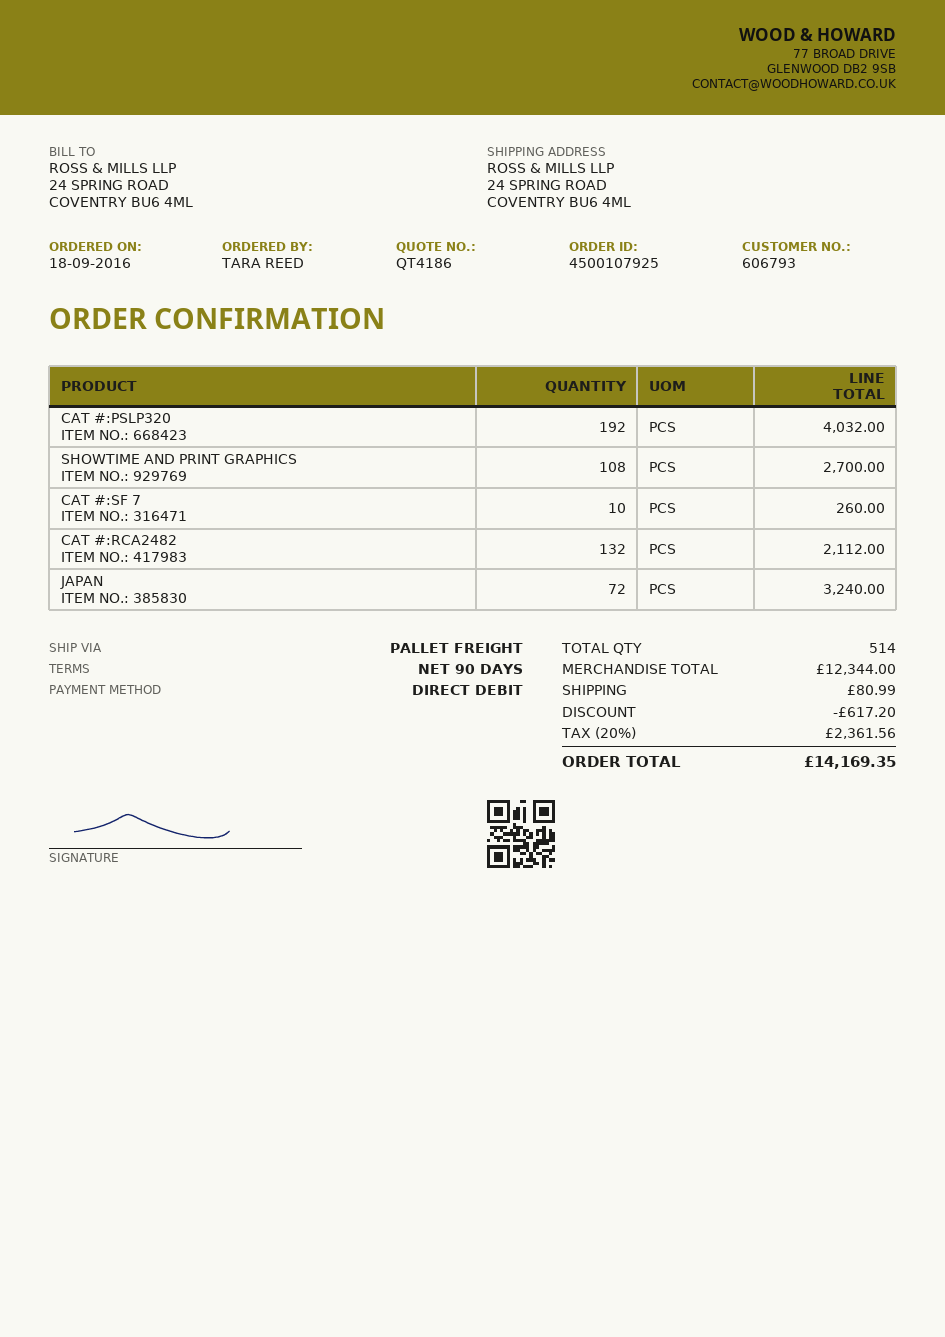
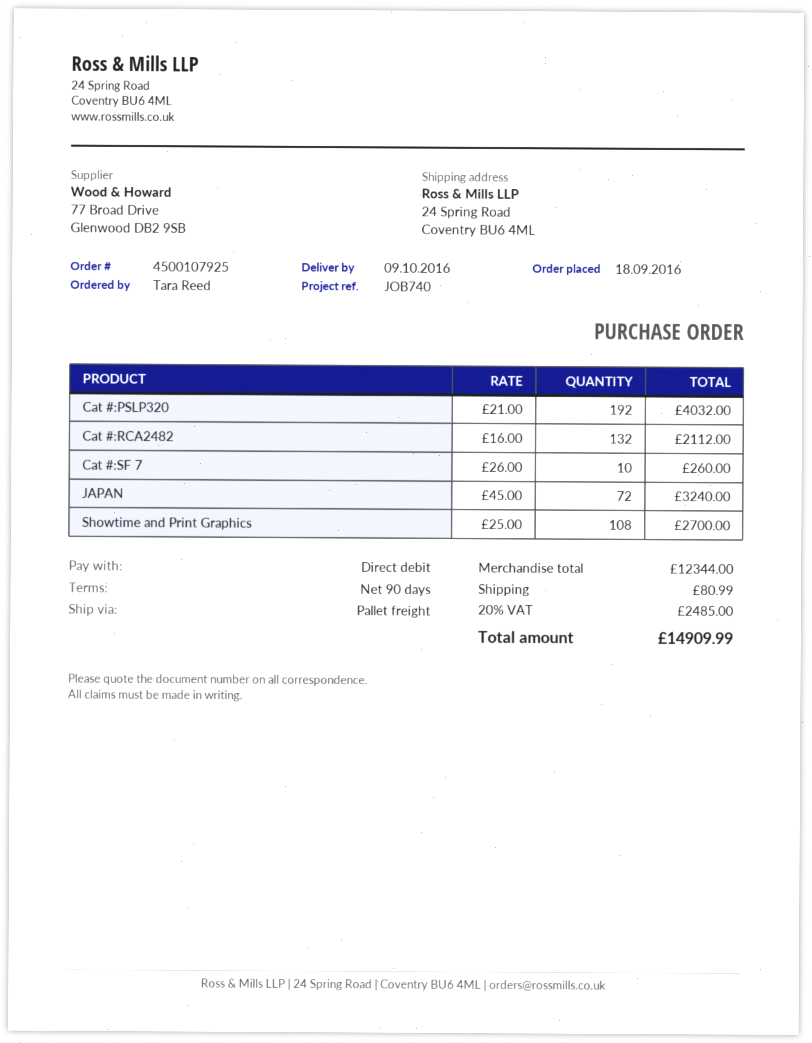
discount: 617.20 -> none
tax: 20% = 2361.56 -> 20% = 2485.00
total: 14169.35 -> 14909.99

